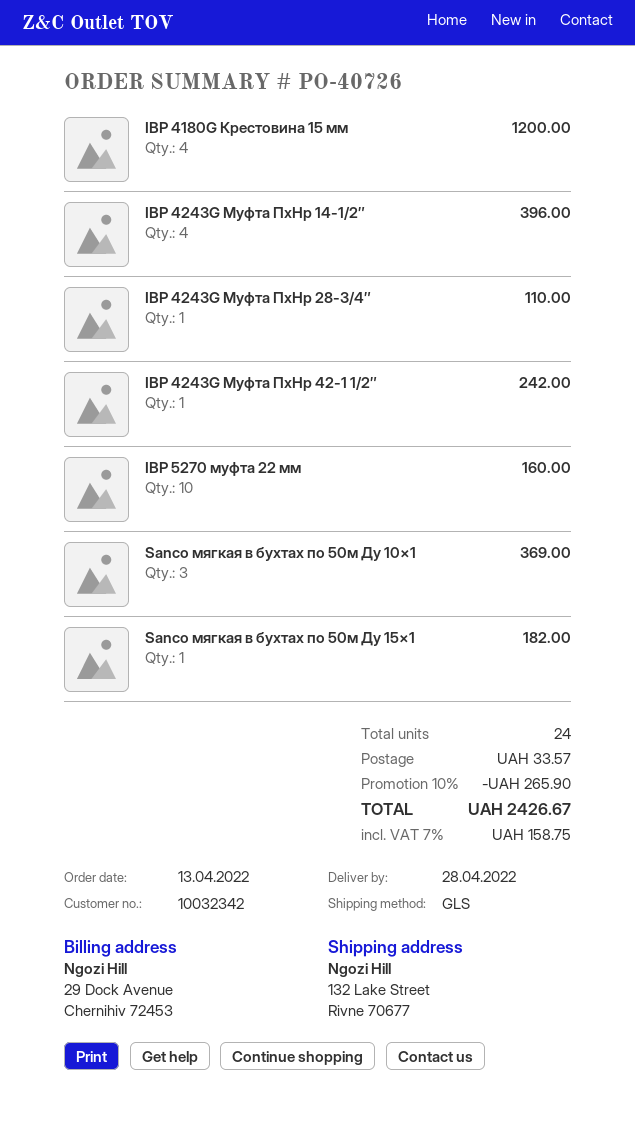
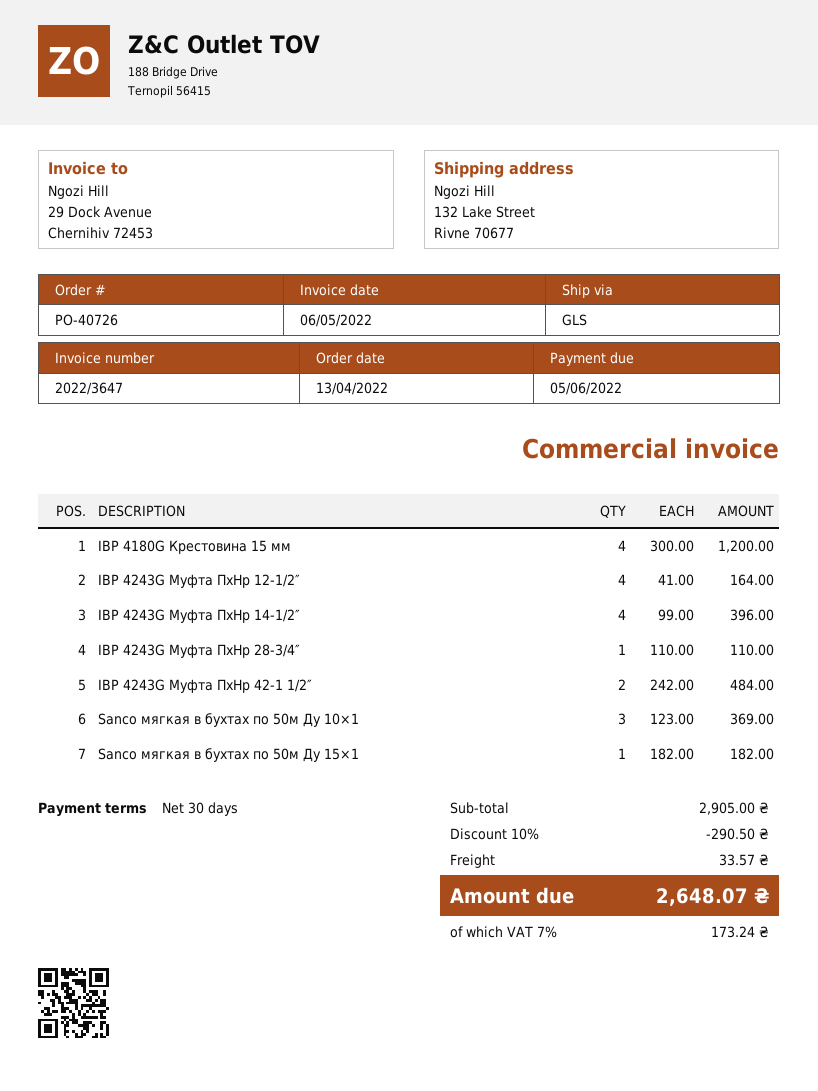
IBP 4243G Муфта ПхНр 42-1 1/2″: 1 for 242.00 -> 2 for 484.00
IBP 5270 муфта 22 мм: 10 for 160.00 -> none
IBP 4243G Муфта ПхНр 12-1/2″: none -> 4 for 164.00
discount: 10% = 265.90 -> 10% = 290.50
tax: 7% = 158.75 -> 7% = 173.24
total: 2426.67 -> 2648.07

